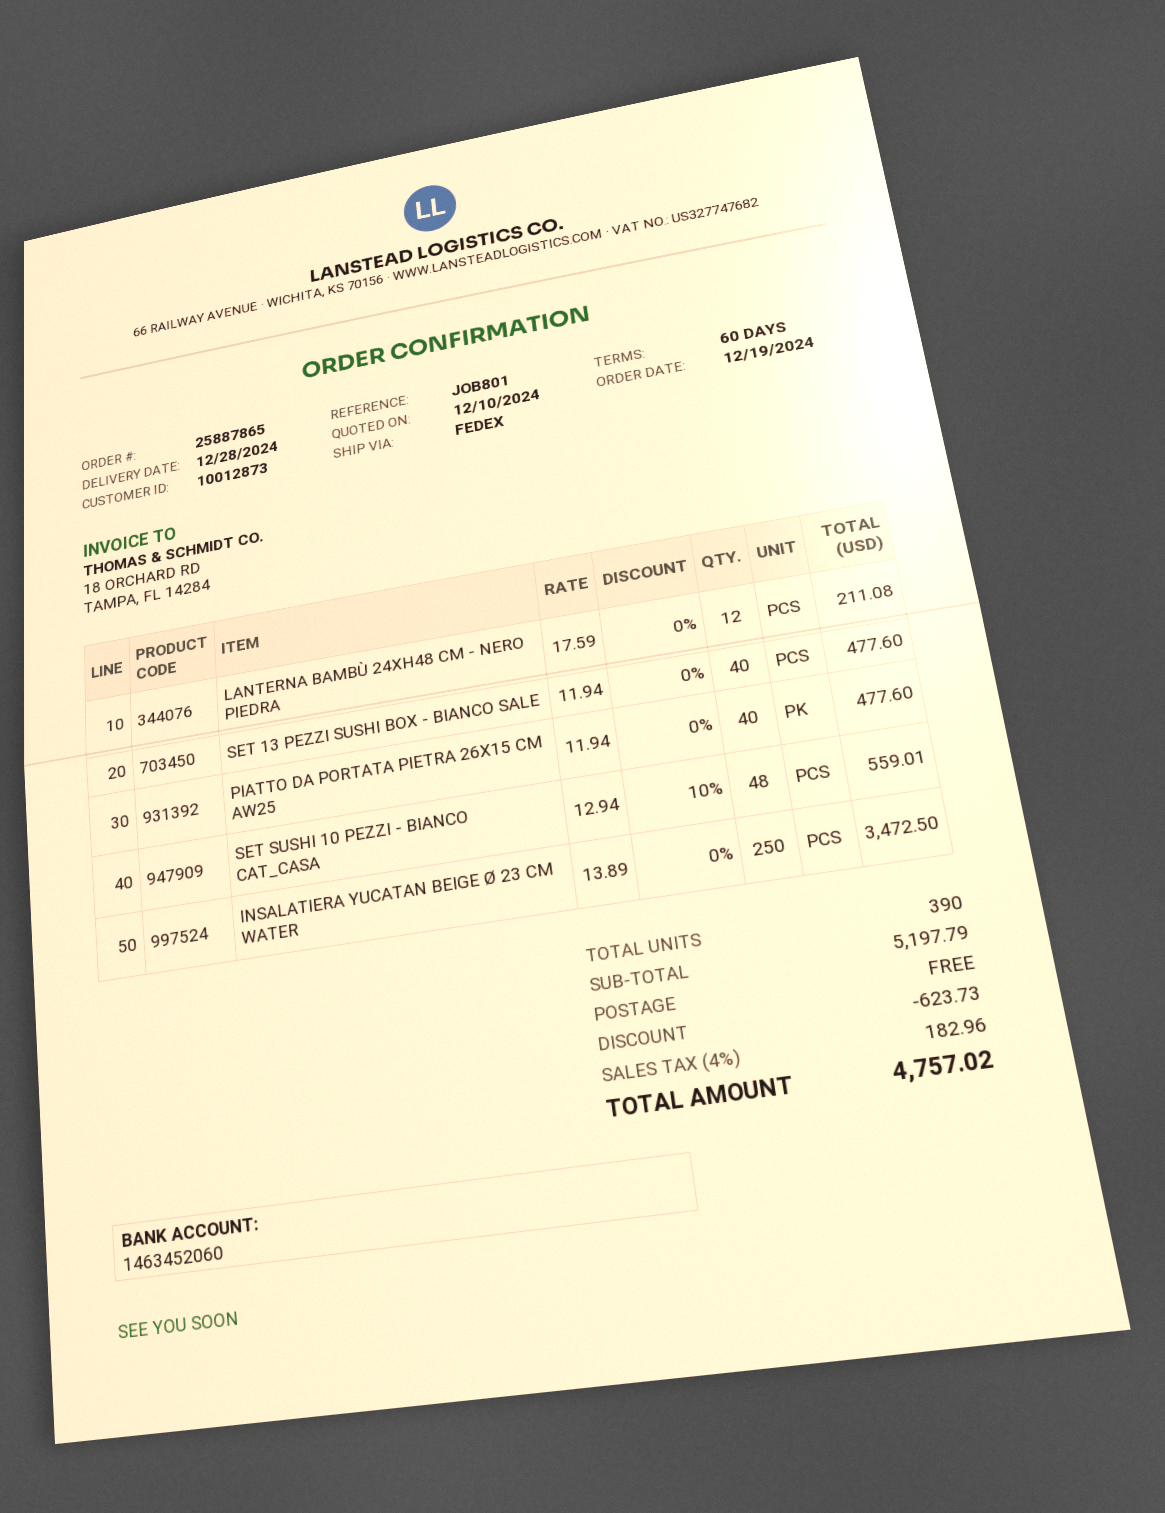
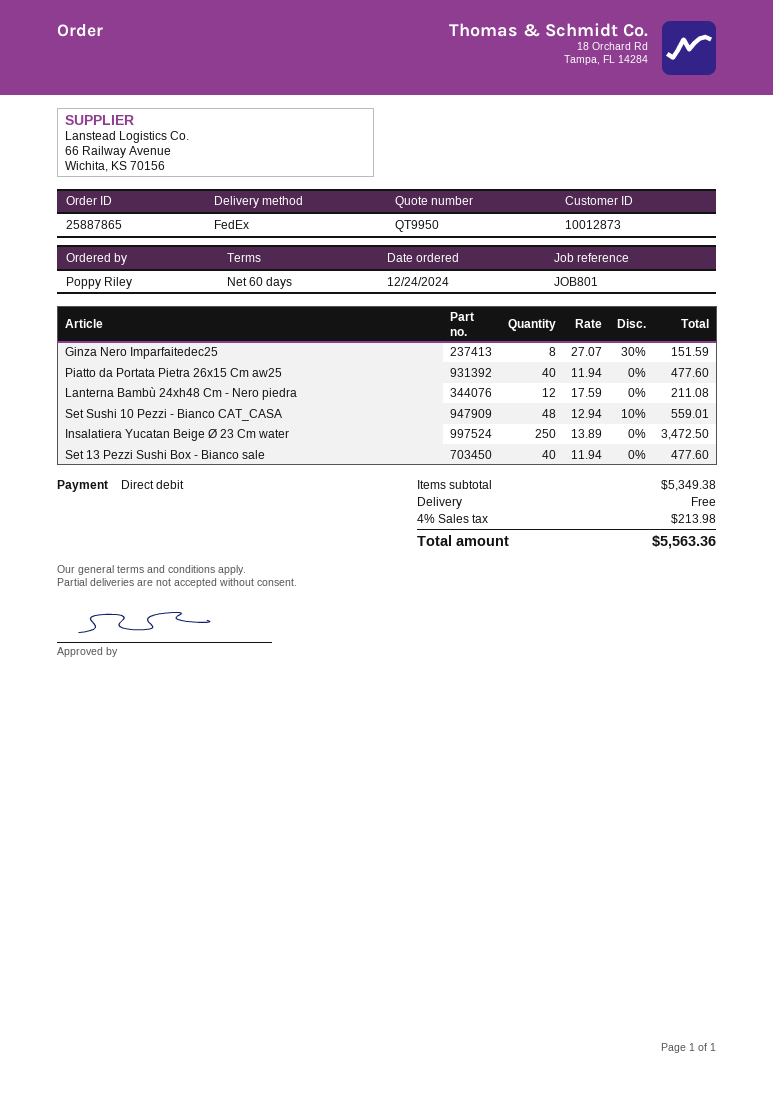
order date: 2024-12-19 -> 2024-12-24
Ginza Nero Imparfaitedec25: none -> 8 x 27.07 - 30% = 151.59
subtotal: 5197.79 -> 5349.38
discount: 623.73 -> none
tax: 4% = 182.96 -> 4% = 213.98
total: 4757.02 -> 5563.36

